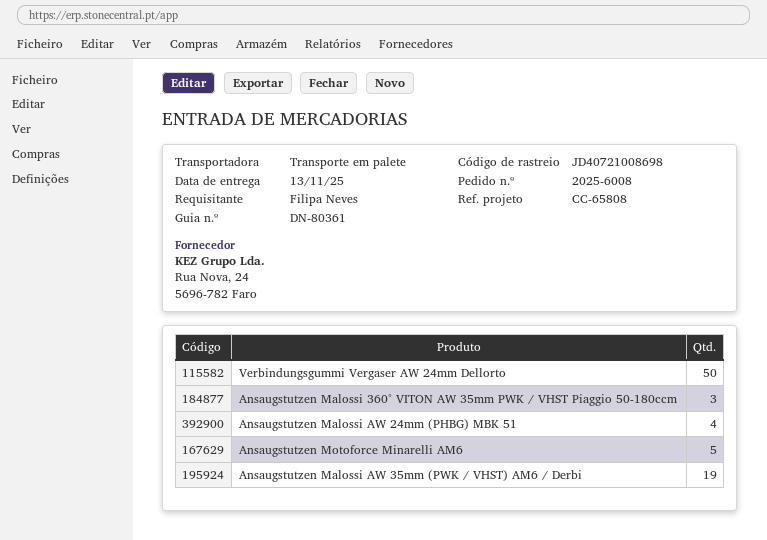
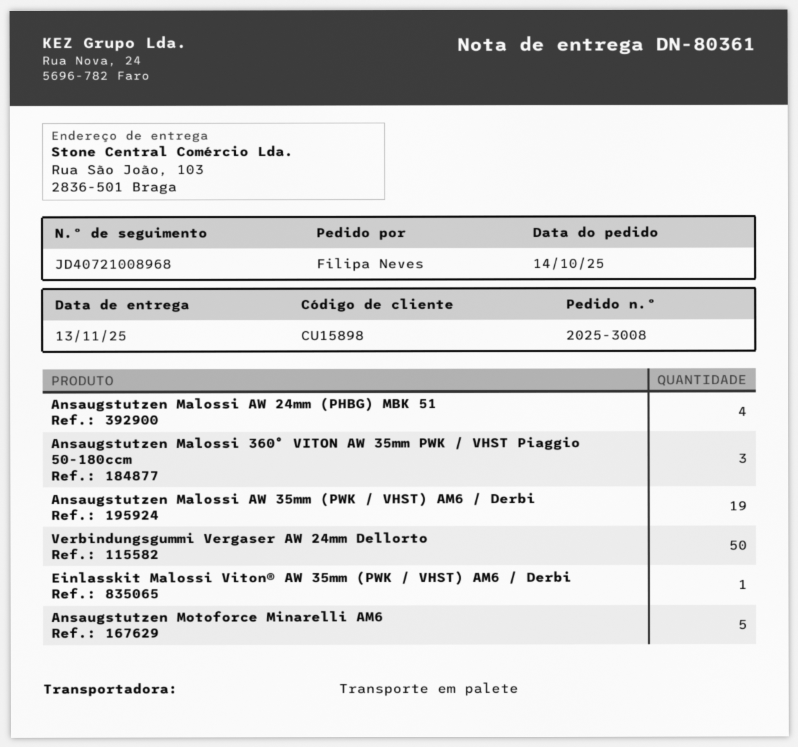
order number: 2025-6008 -> 2025-3008
tracking number: JD40721008698 -> JD40721008968
Einlasskit Malossi Viton® AW 35mm (PWK / VHST) AM6 / Derbi: none -> 1

